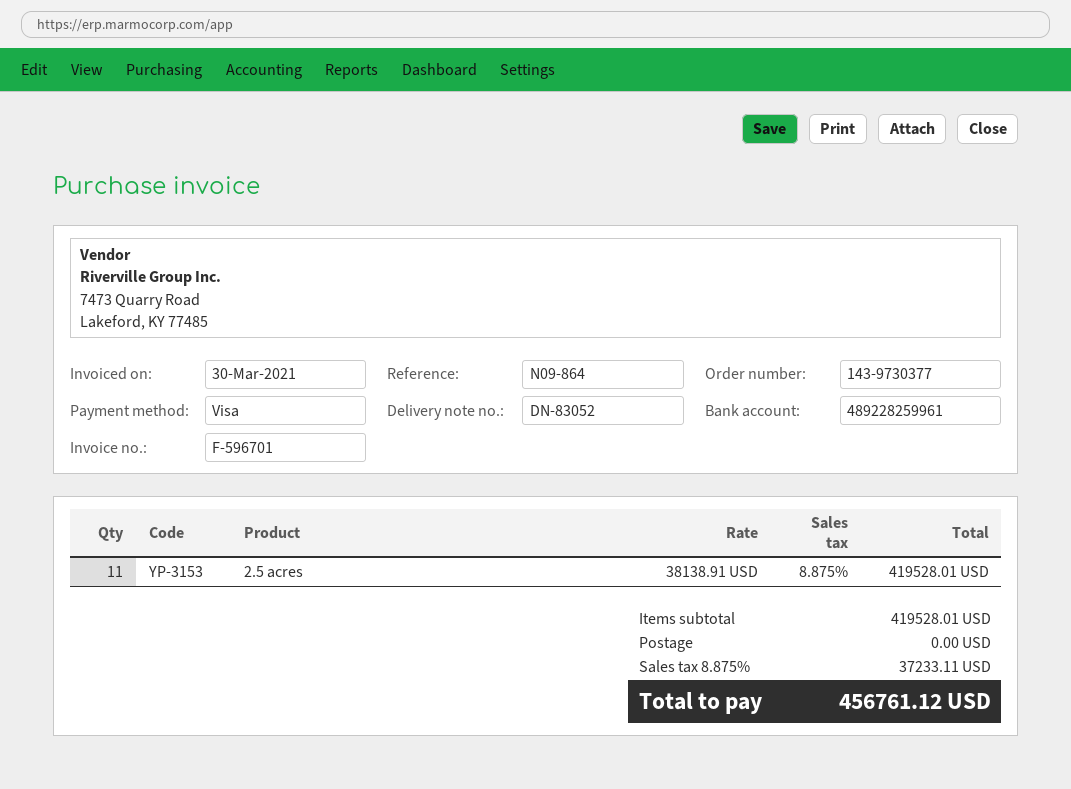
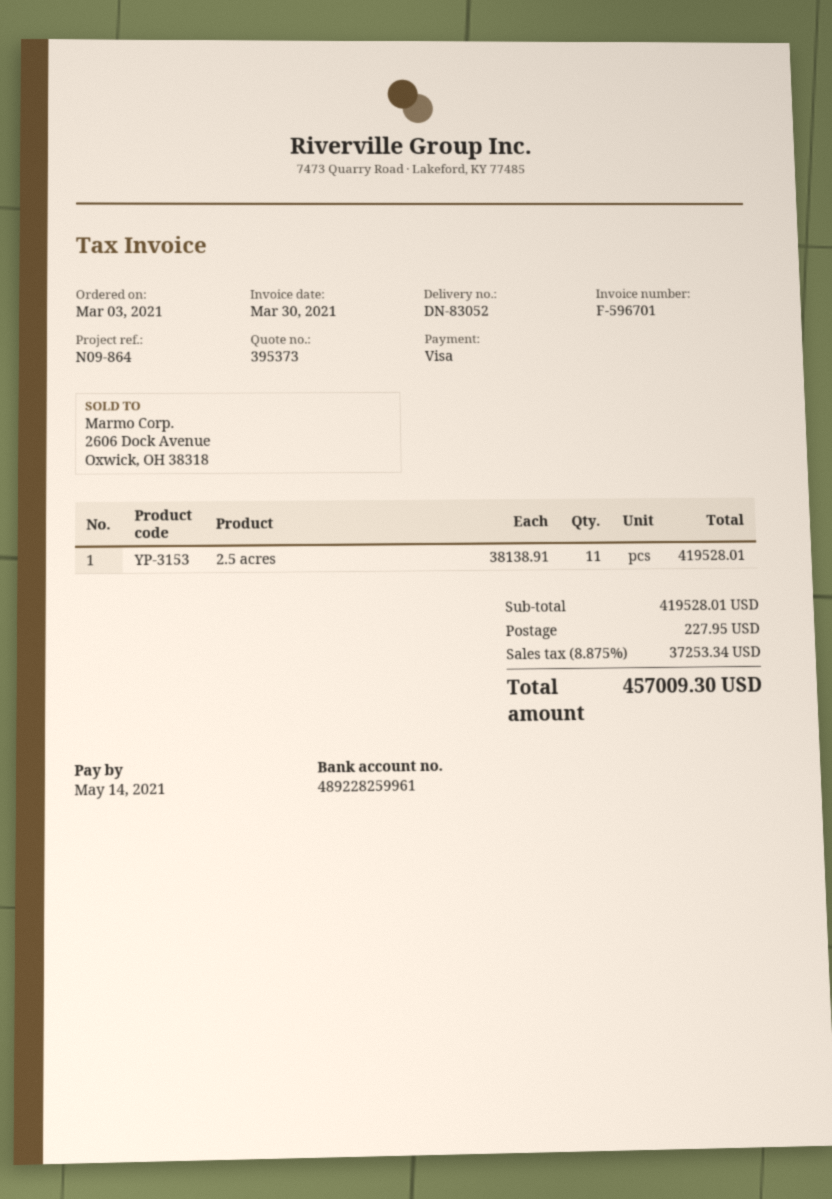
shipping: 0.00 -> 227.95
tax: 8.875% = 37233.11 -> 8.875% = 37253.34
total: 456761.12 -> 457009.30

